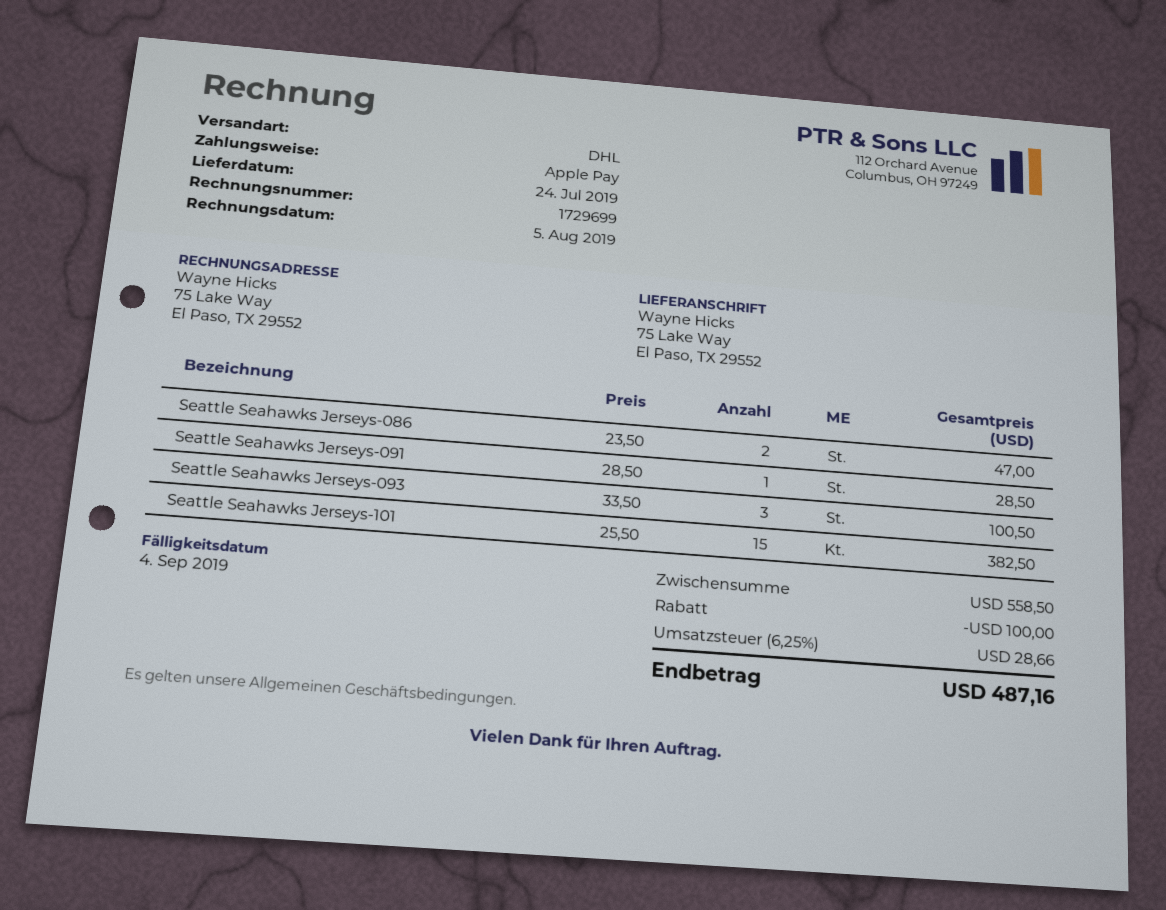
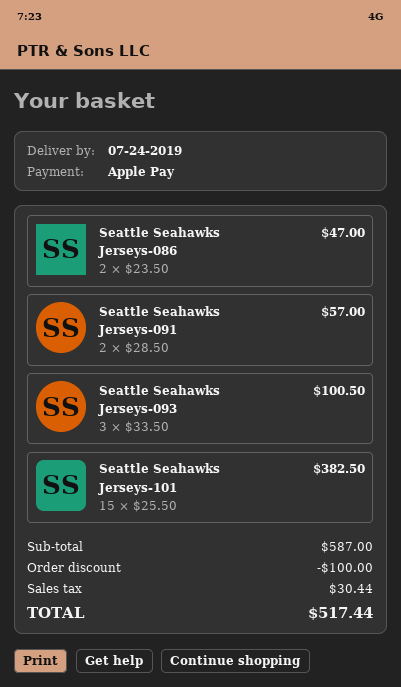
Seattle Seahawks Jerseys-091: 1 x 28.50 = 28.50 -> 2 x 28.50 = 57.00
subtotal: 558.50 -> 587.00
tax: 28.66 -> 30.44
total: 487.16 -> 517.44

